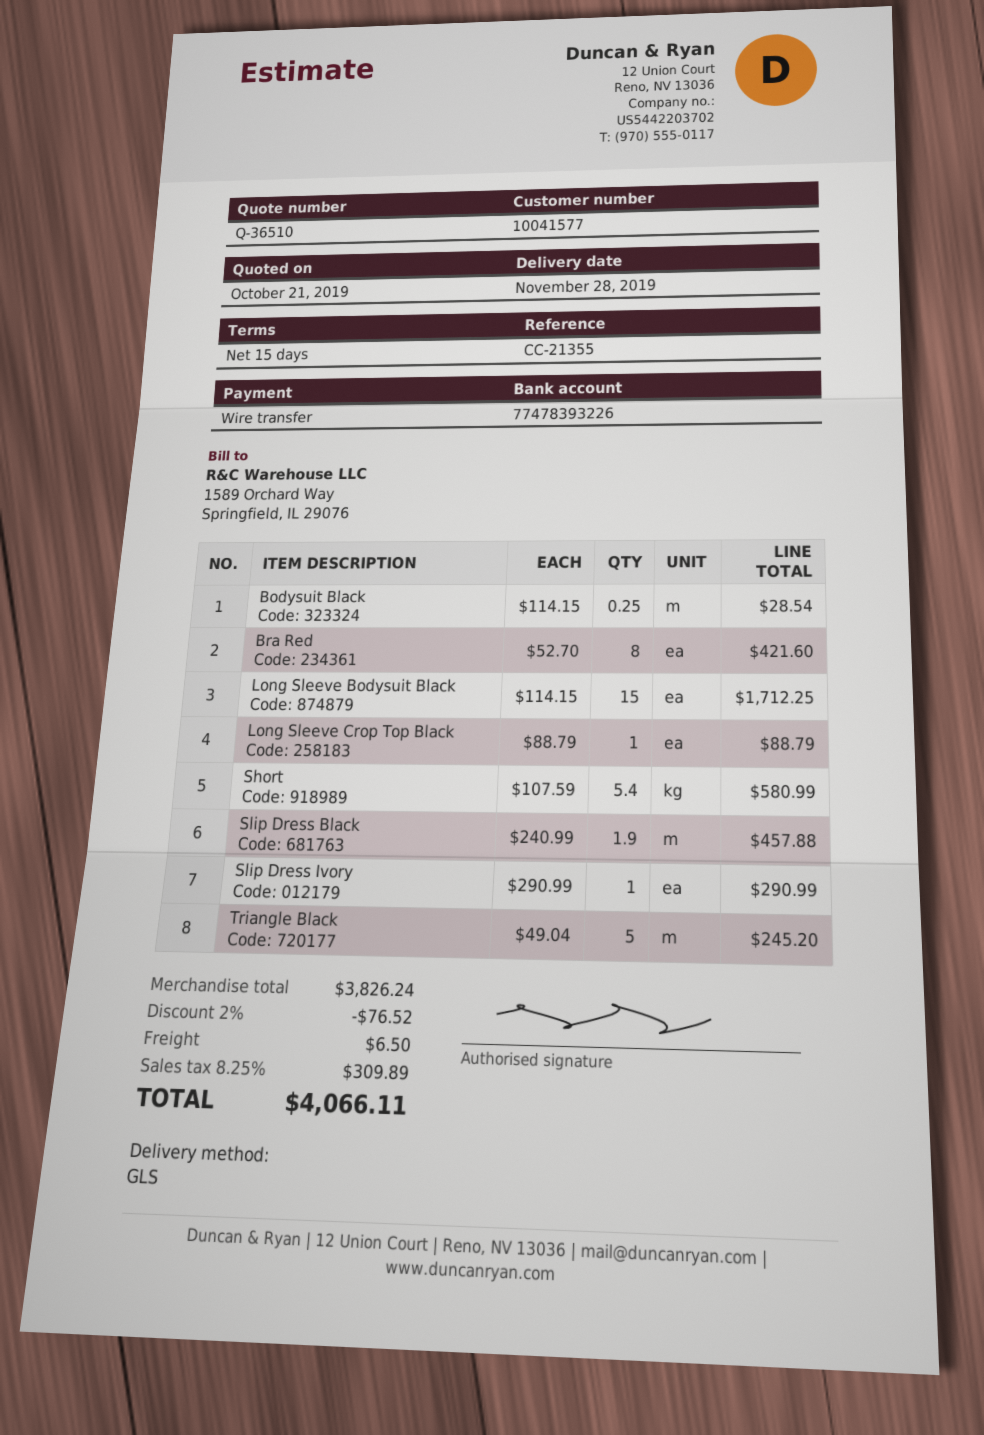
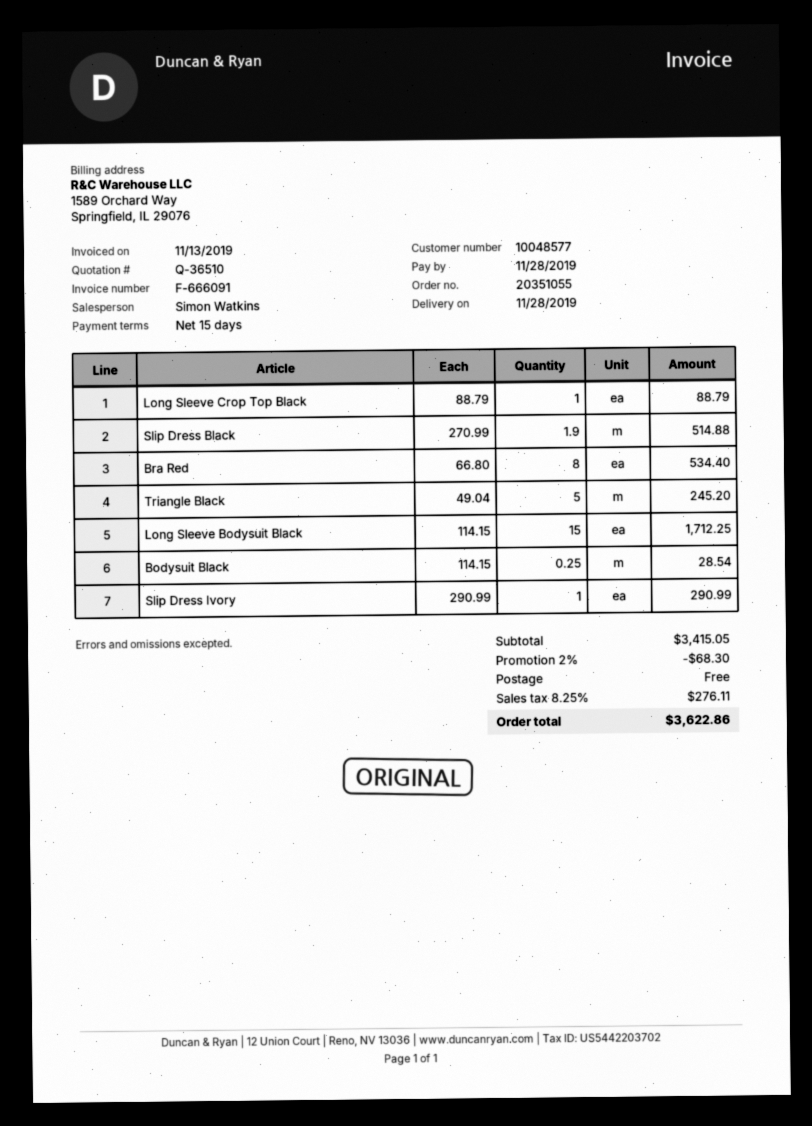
customer number: 10041577 -> 10048577
Bra Red: 8 x 52.70 = 421.60 -> 8 x 66.80 = 534.40
Short: 5.4 x 107.59 = 580.99 -> none
Slip Dress Black: 1.9 x 240.99 = 457.88 -> 1.9 x 270.99 = 514.88
subtotal: 3826.24 -> 3415.05
discount: 2% = 76.52 -> 2% = 68.30
shipping: 6.50 -> 0.00
tax: 8.25% = 309.89 -> 8.25% = 276.11
total: 4066.11 -> 3622.86

